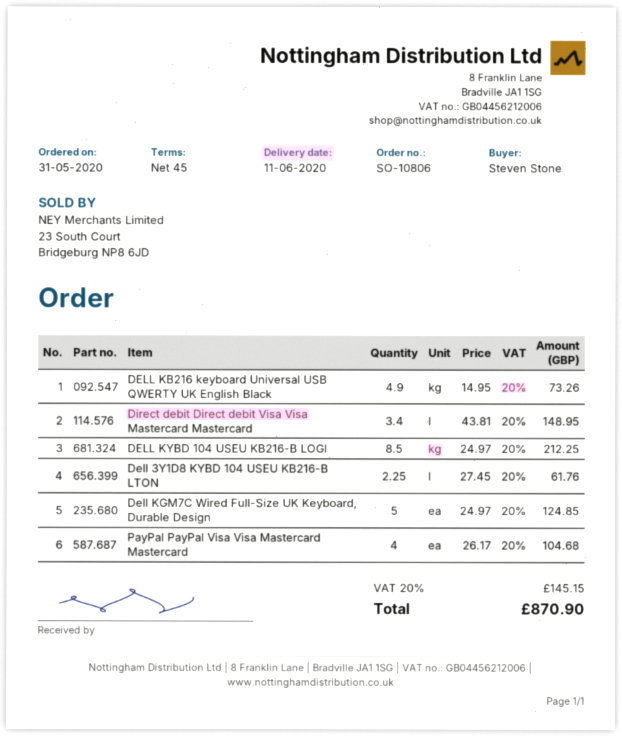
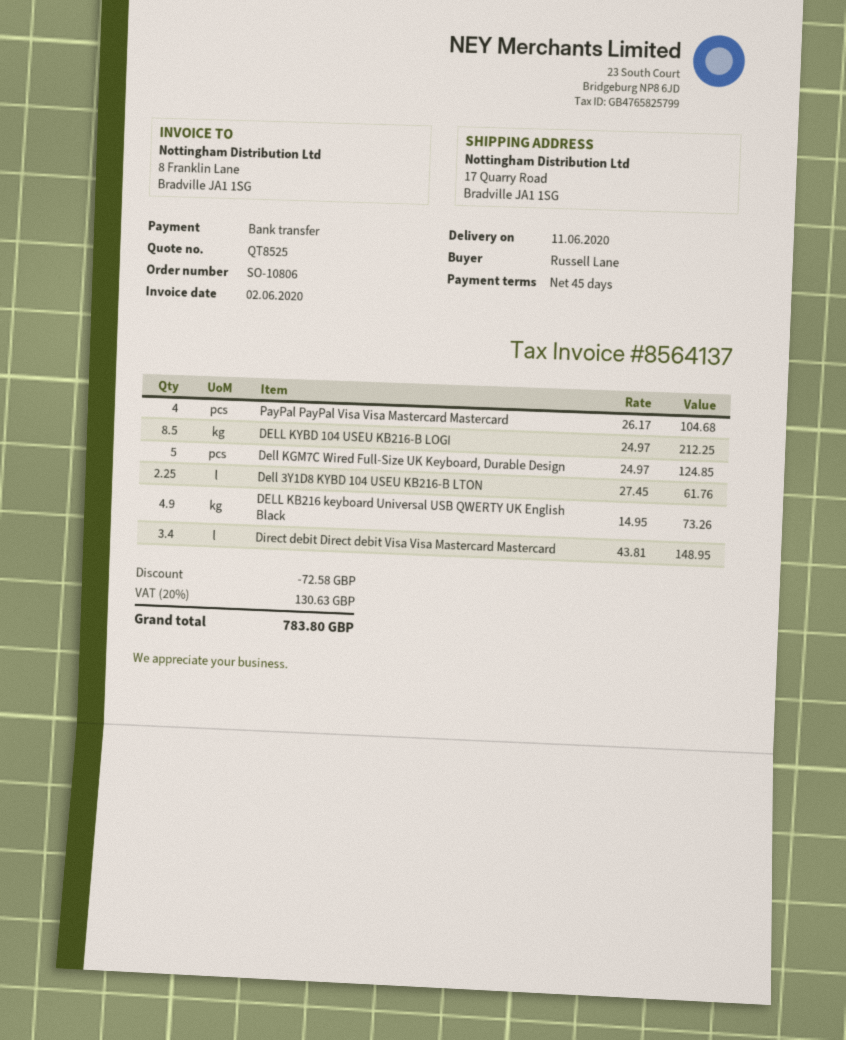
ordered by: Steven Stone -> Russell Lane
discount: none -> 72.58
tax: 20% = 145.15 -> 20% = 130.63
total: 870.90 -> 783.80

